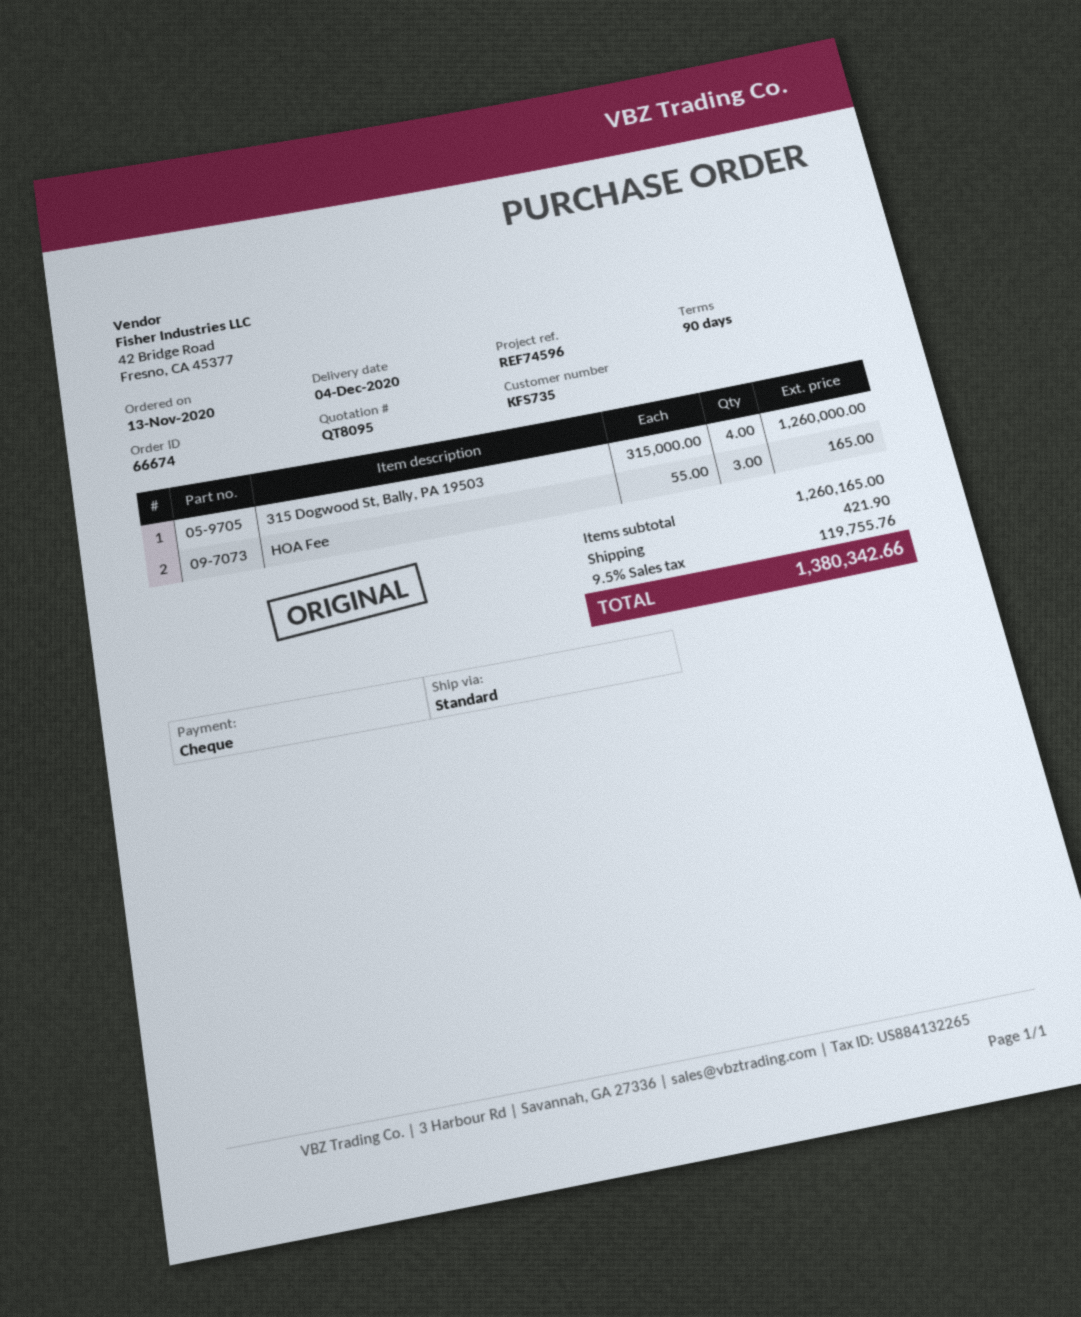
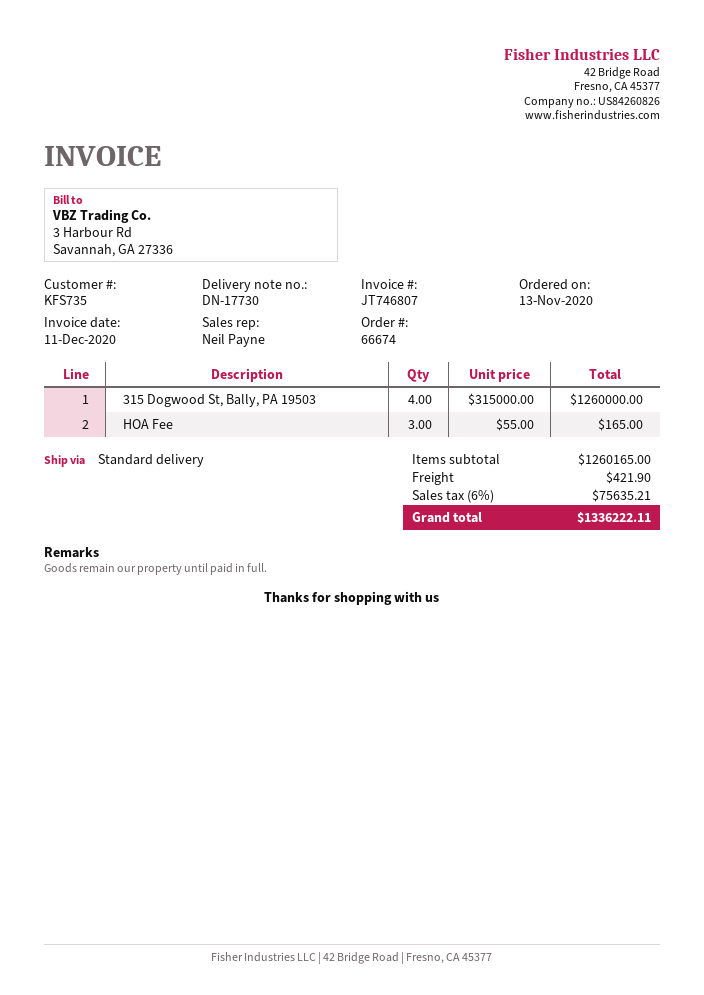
tax: 9.5% = 119755.76 -> 6% = 75635.21
total: 1380342.66 -> 1336222.11

